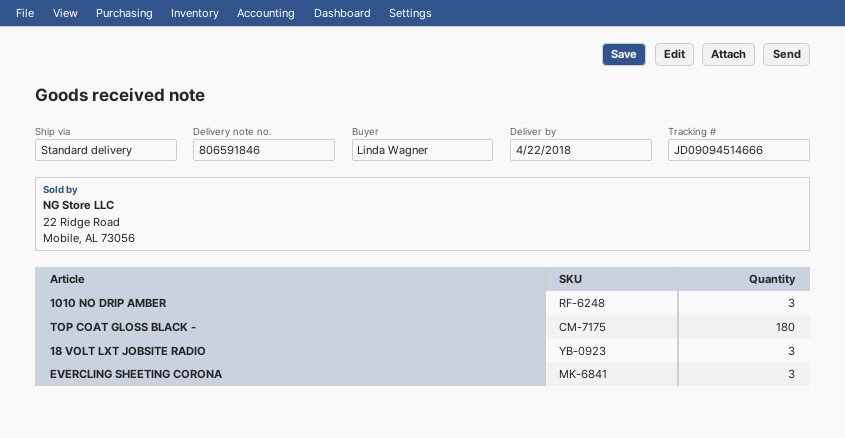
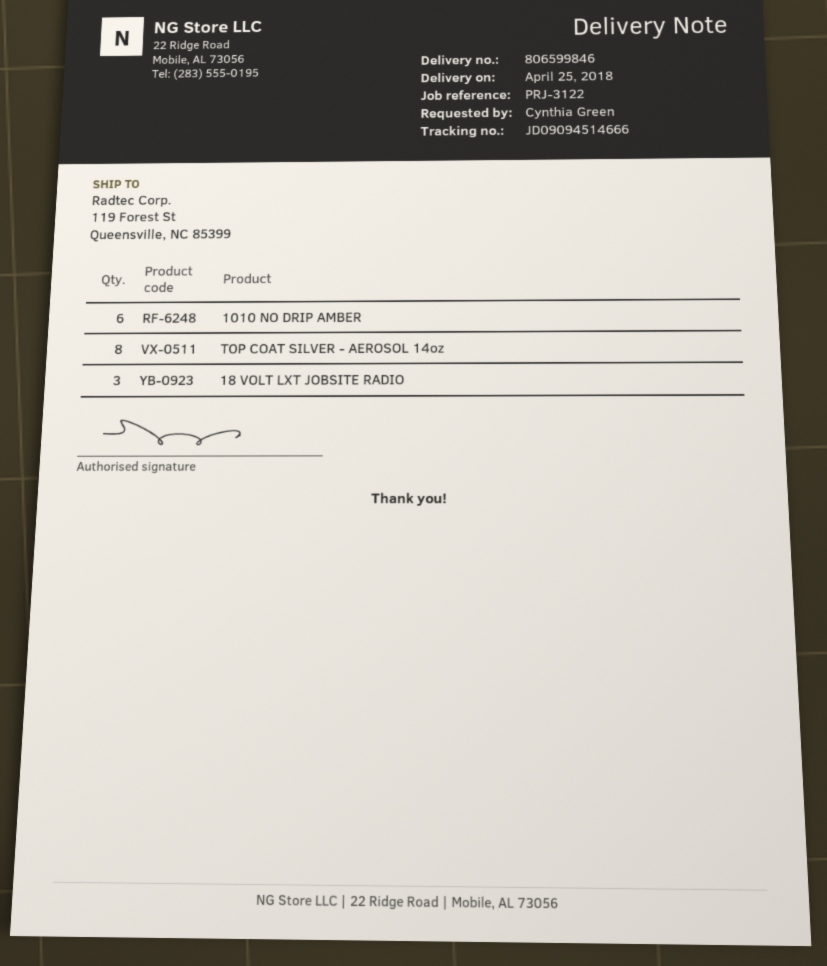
delivery note number: 806591846 -> 806599846
delivery date: 2018-04-22 -> 2018-04-25
ordered by: Linda Wagner -> Cynthia Green
1010 NO DRIP AMBER: 3 -> 6
TOP COAT GLOSS BLACK -: 180 -> none
EVERCLING SHEETING CORONA: 3 -> none
TOP COAT SILVER - AEROSOL 14oz: none -> 8

